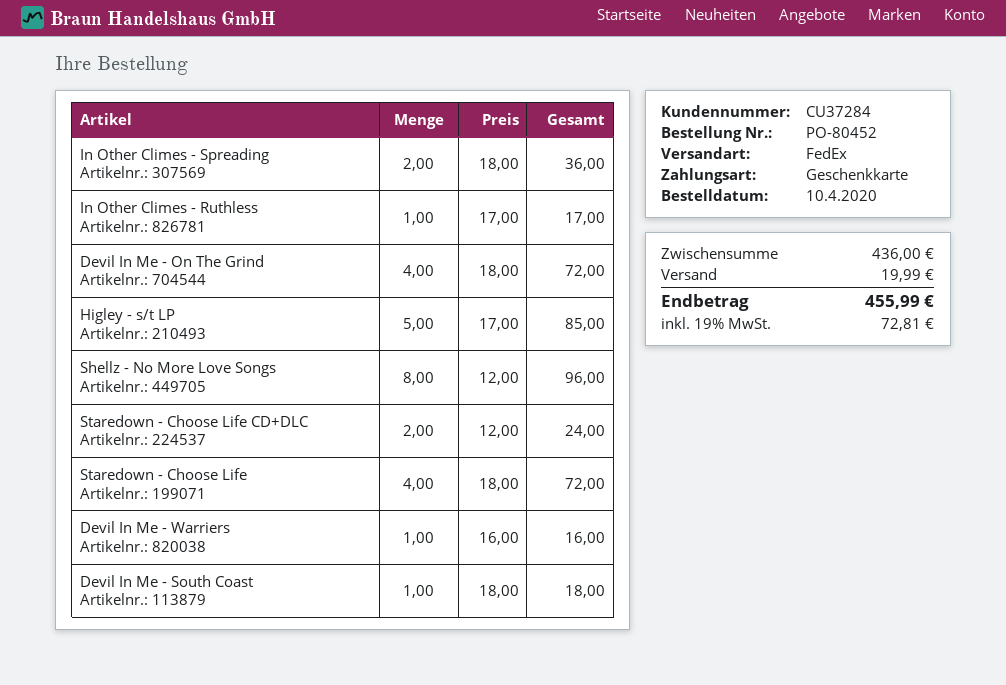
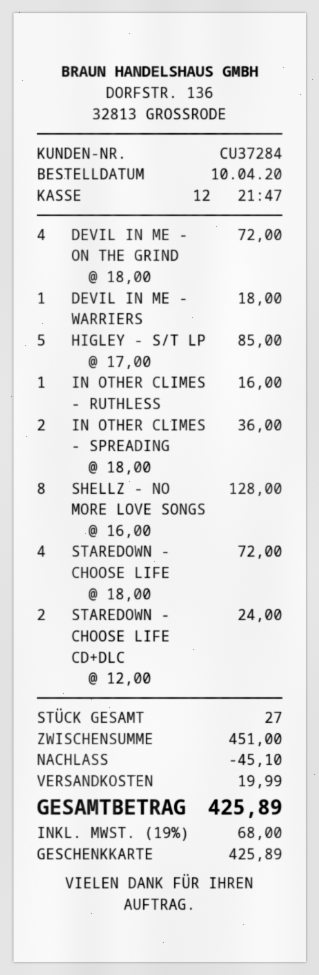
In Other Climes - Ruthless: 1 x 17.00 = 17.00 -> 1 x 16.00 = 16.00
Shellz - No More Love Songs: 8 x 12.00 = 96.00 -> 8 x 16.00 = 128.00
Devil In Me - Warriers: 1 x 16.00 = 16.00 -> 1 x 18.00 = 18.00
Devil In Me - South Coast: 1 x 18.00 = 18.00 -> none
subtotal: 436.00 -> 451.00
discount: none -> 45.10
tax: 19% = 72.81 -> 19% = 68.00
total: 455.99 -> 425.89

